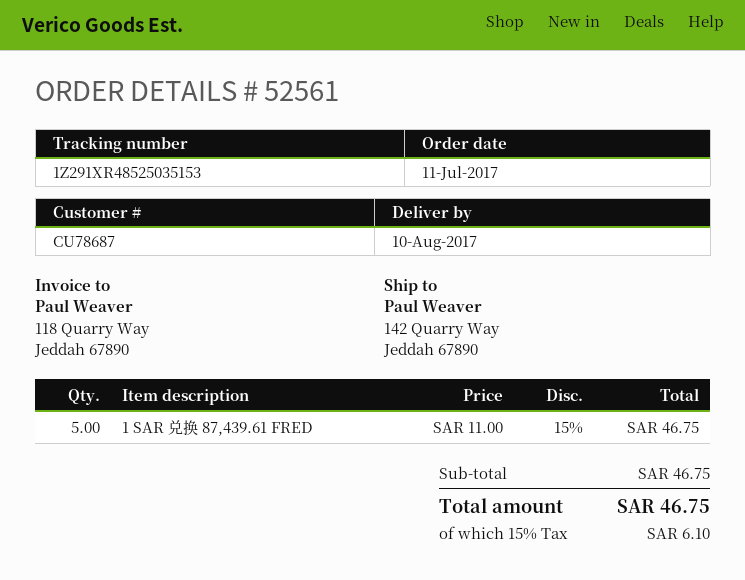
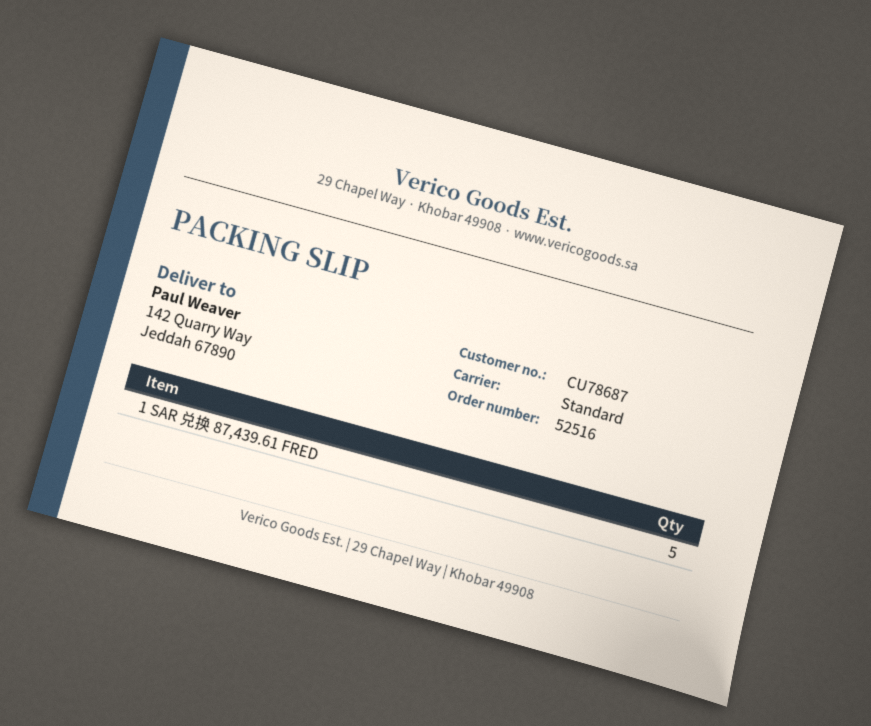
order number: 52561 -> 52516

